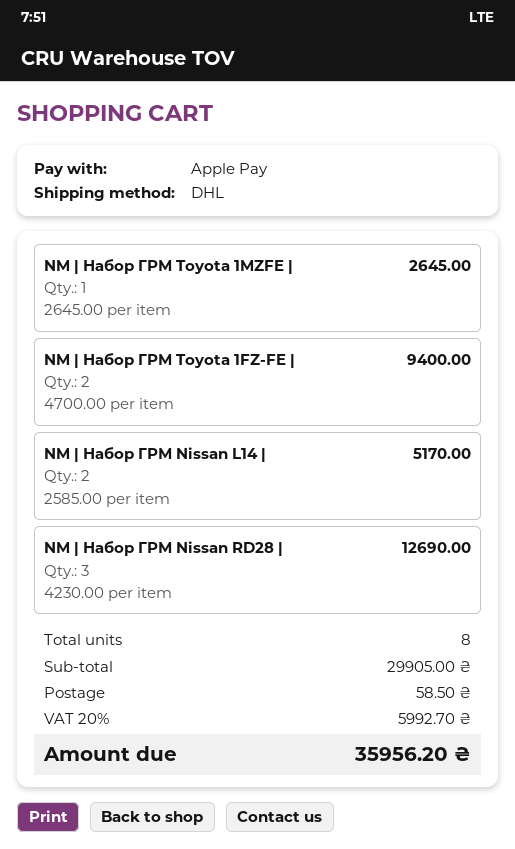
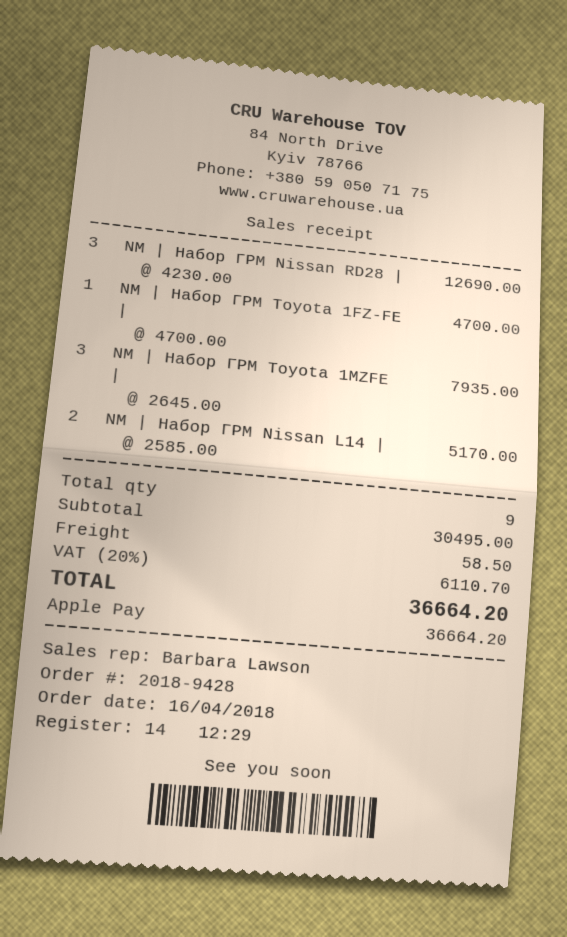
NM | Набор ГРМ Toyota 1MZFE |: 1 x 2645.00 = 2645.00 -> 3 x 2645.00 = 7935.00
NM | Набор ГРМ Toyota 1FZ-FE |: 2 x 4700.00 = 9400.00 -> 1 x 4700.00 = 4700.00
total quantity: 8 -> 9
subtotal: 29905.00 -> 30495.00
tax: 20% = 5992.70 -> 20% = 6110.70
total: 35956.20 -> 36664.20

